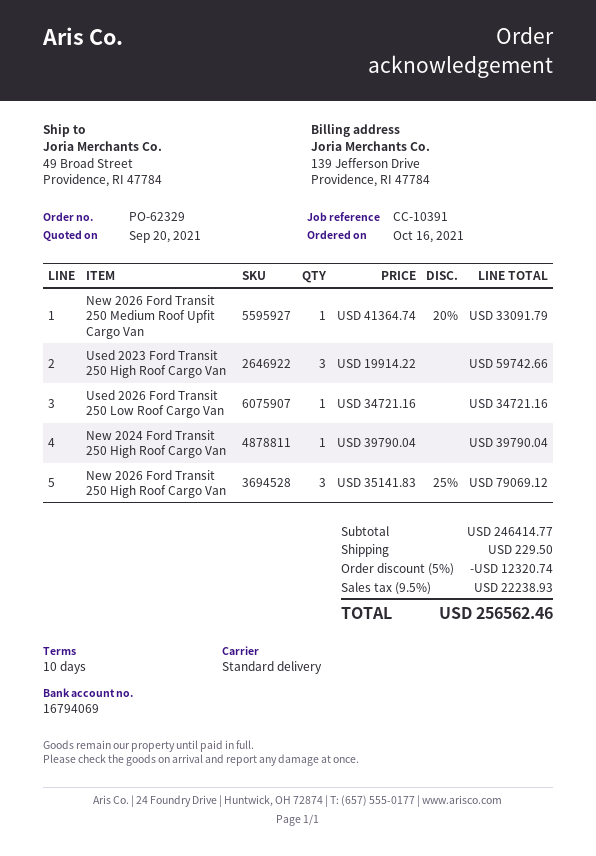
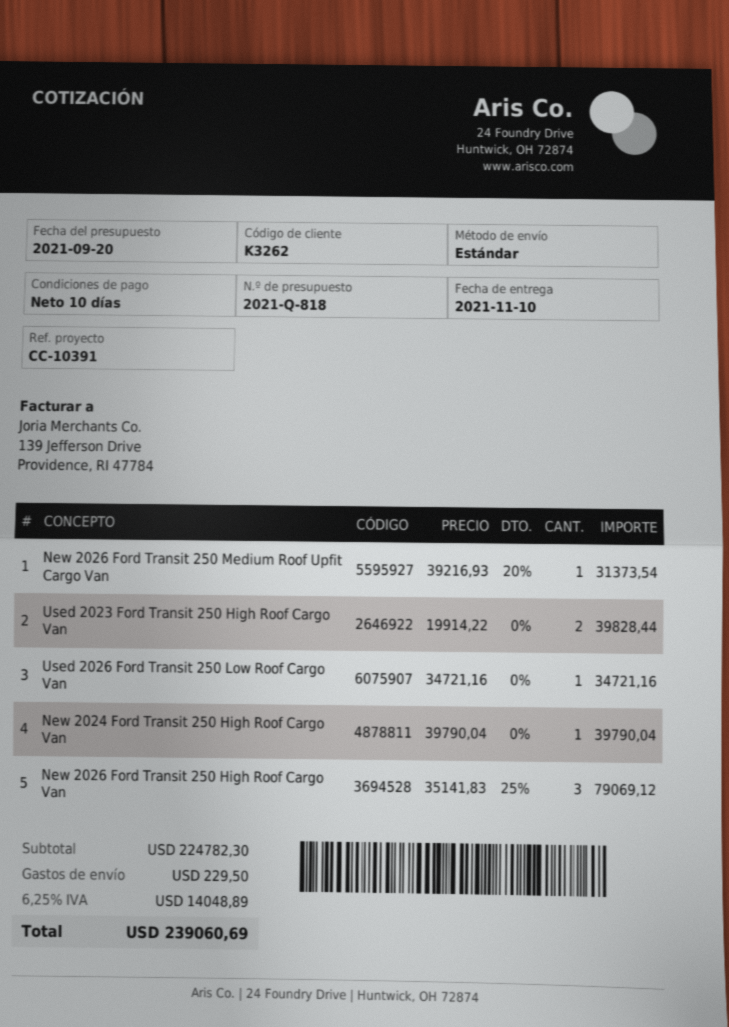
New 2026 Ford Transit 250 Medium Roof Upfit Cargo Van: 1 x 41364.74 - 20% = 33091.79 -> 1 x 39216.93 - 20% = 31373.54
Used 2023 Ford Transit 250 High Roof Cargo Van: 3 x 19914.22 = 59742.66 -> 2 x 19914.22 = 39828.44
subtotal: 246414.77 -> 224782.30
discount: 5% = 12320.74 -> none
tax: 9.5% = 22238.93 -> 6.25% = 14048.89
total: 256562.46 -> 239060.69

